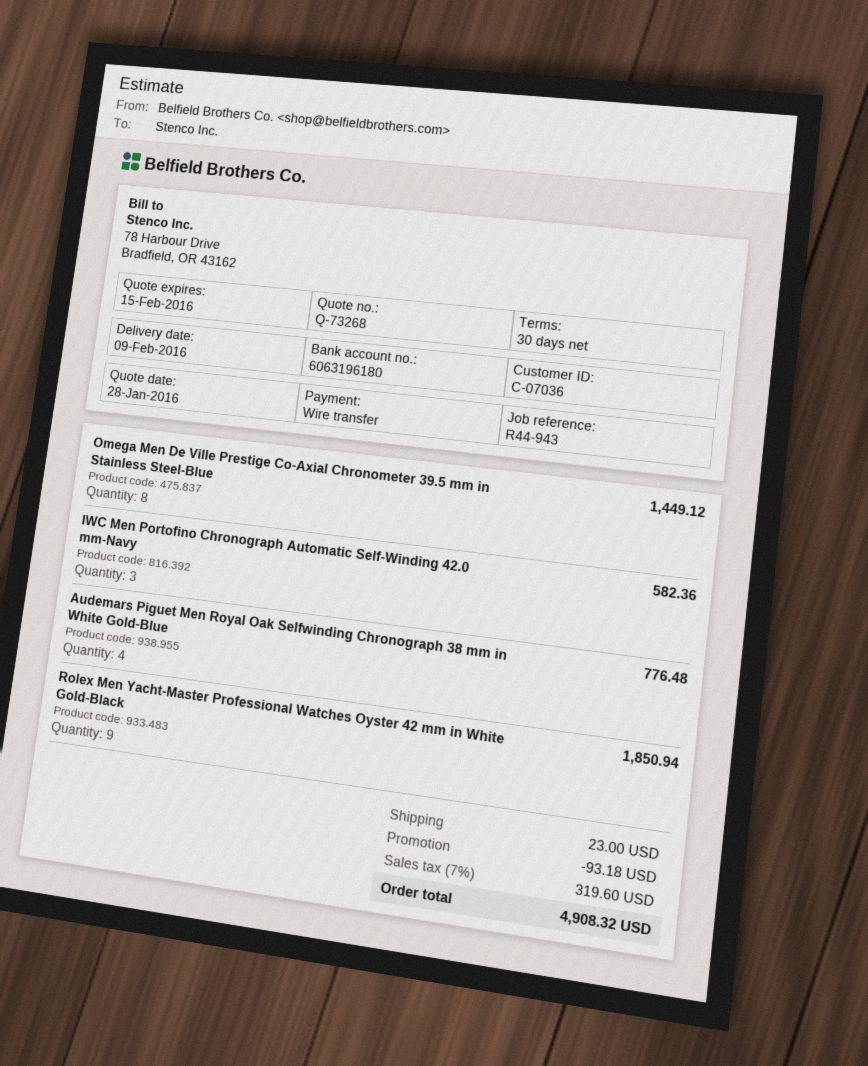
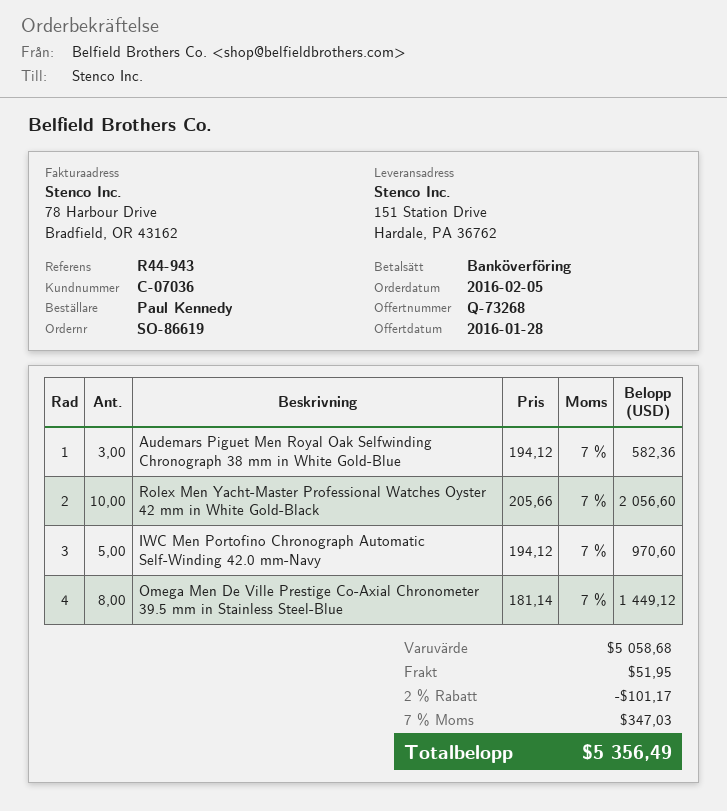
IWC Men Portofino Chronograph Automatic Self-Winding 42.0 mm-Navy: 3 for 582.36 -> 5 for 970.60
Audemars Piguet Men Royal Oak Selfwinding Chronograph 38 mm in White Gold-Blue: 4 for 776.48 -> 3 for 582.36
Rolex Men Yacht-Master Professional Watches Oyster 42 mm in White Gold-Black: 9 for 1850.94 -> 10 for 2056.60
discount: 93.18 -> 101.17
shipping: 23.00 -> 51.95
tax: 7% = 319.60 -> 7% = 347.03
total: 4908.32 -> 5356.49

